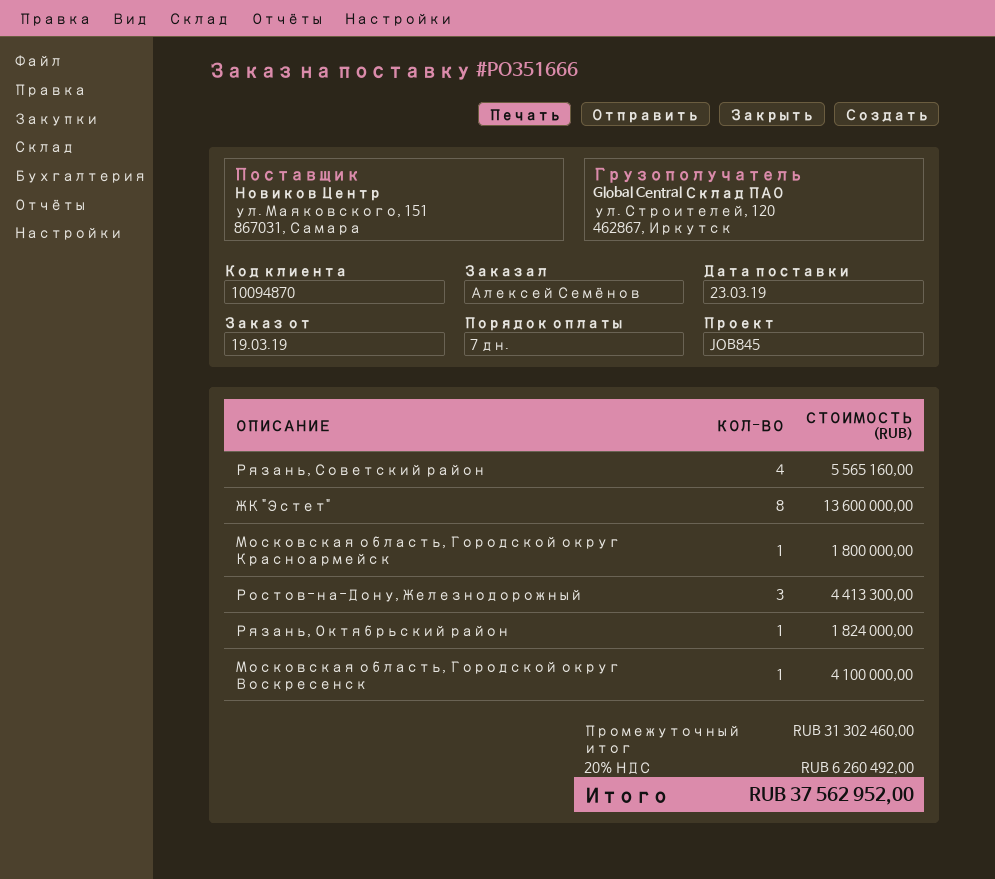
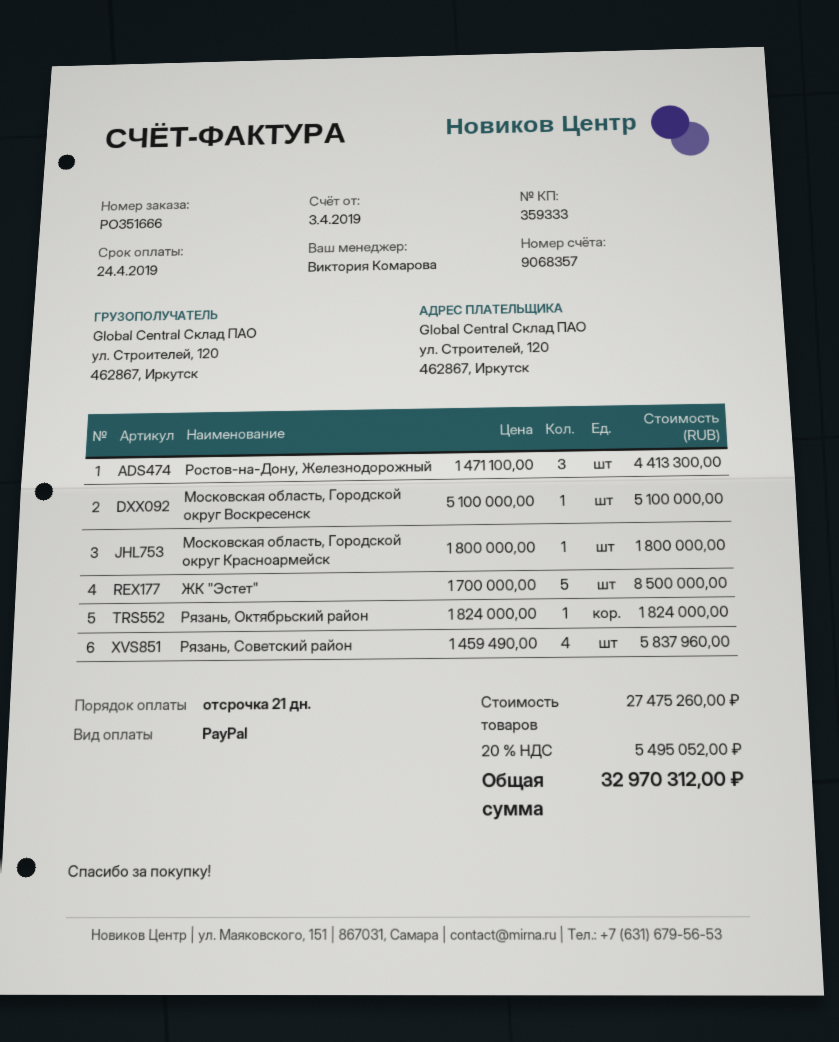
payment terms: 7 days -> 21 days
Рязань, Советский район: 4 for 5565160.00 -> 4 for 5837960.00
ЖК "Эстет": 8 for 13600000.00 -> 5 for 8500000.00
Московская область, Городской округ Воскресенск: 1 for 4100000.00 -> 1 for 5100000.00
subtotal: 31302460.00 -> 27475260.00
tax: 20% = 6260492.00 -> 20% = 5495052.00
total: 37562952.00 -> 32970312.00

